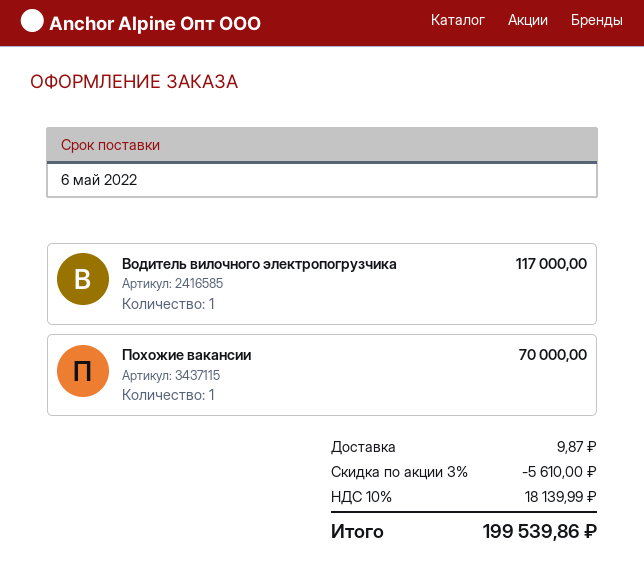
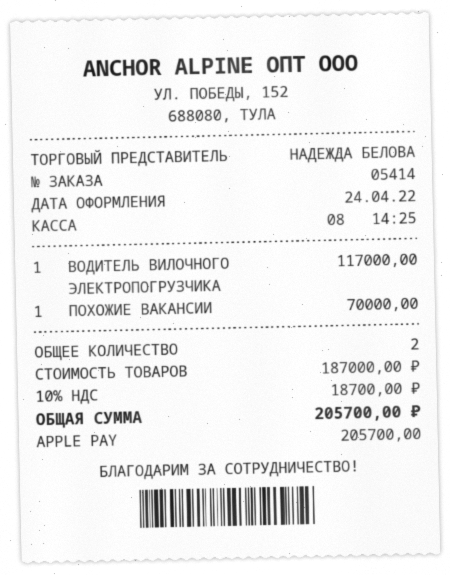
discount: 3% = 5610.00 -> none
shipping: 9.87 -> none
tax: 10% = 18139.99 -> 10% = 18700.00
total: 199539.86 -> 205700.00

